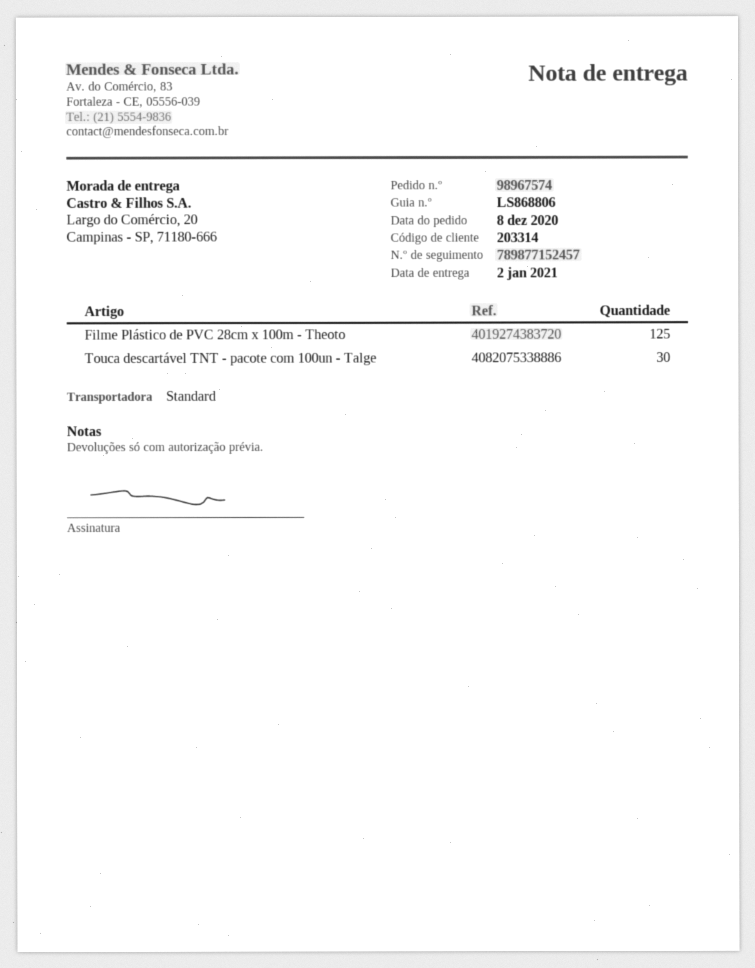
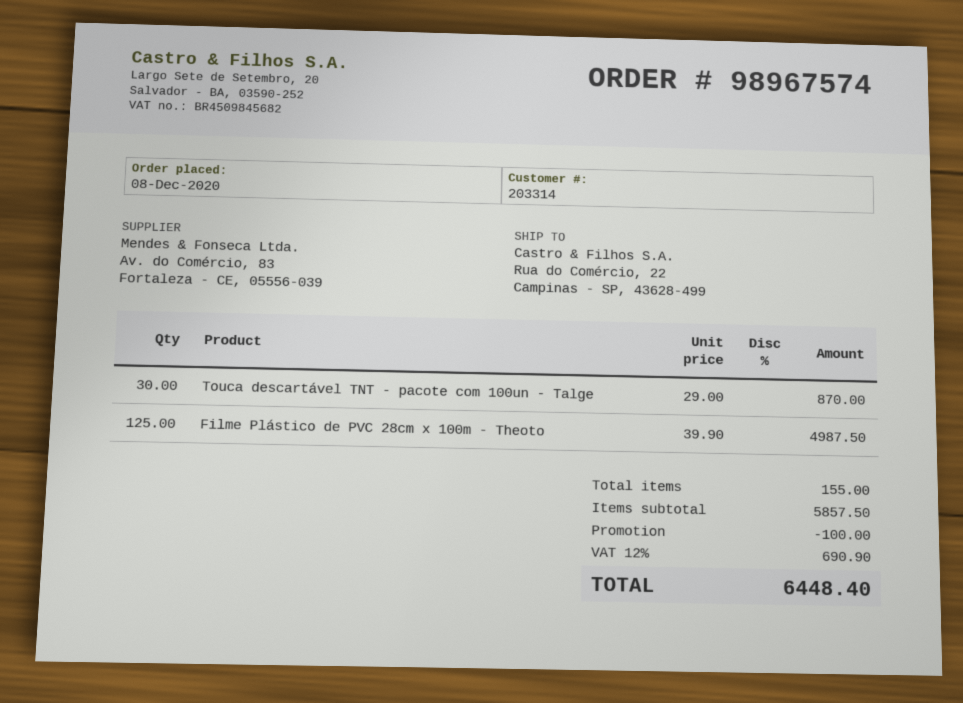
ship to: Largo do Comércio, 20, Campinas - SP, 71180-666 -> Rua do Comércio, 22, Campinas - SP, 43628-499

